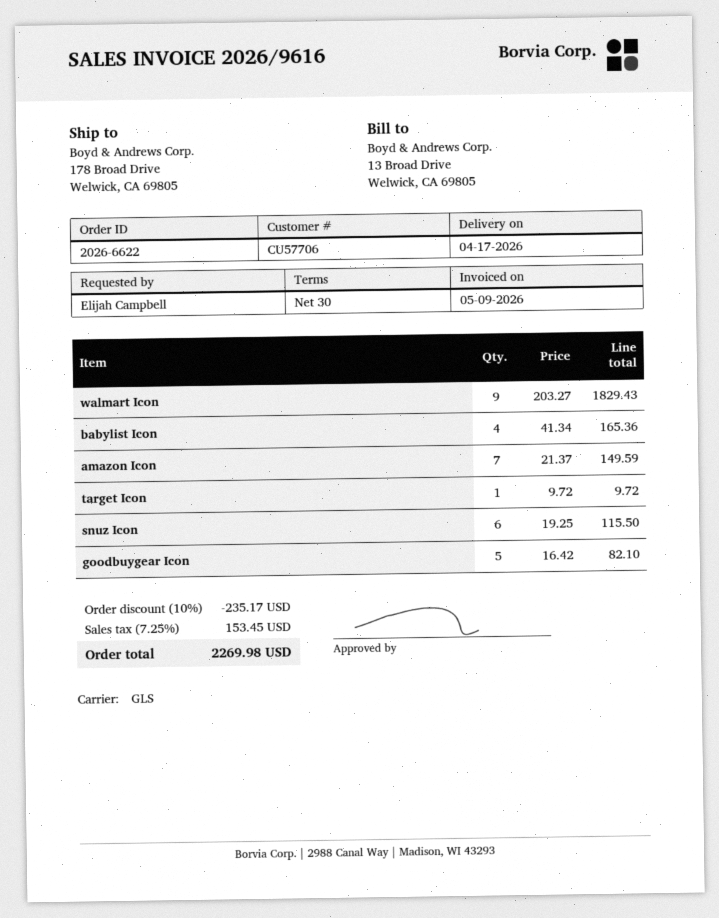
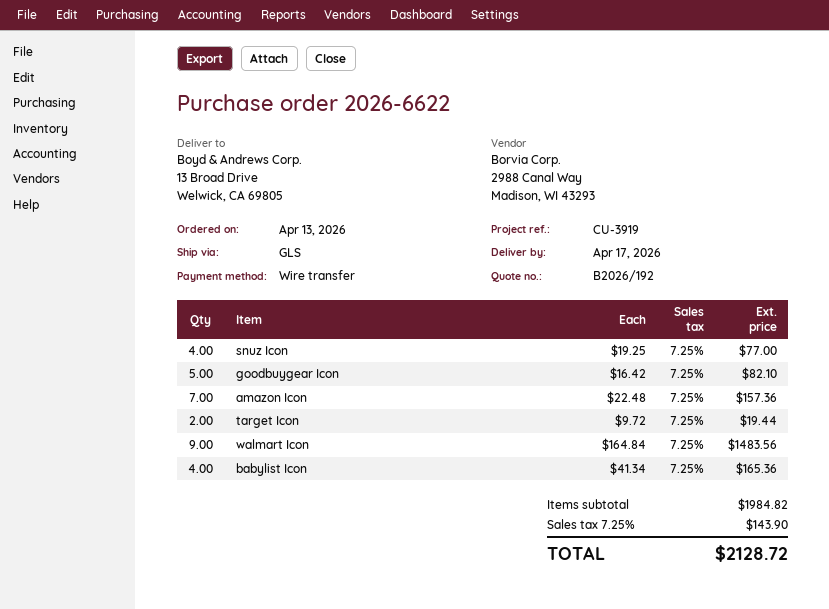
ship to: 178 Broad Drive, Welwick, CA 69805 -> 13 Broad Drive, Welwick, CA 69805
walmart Icon: 9 x 203.27 = 1829.43 -> 9 x 164.84 = 1483.56
amazon Icon: 7 x 21.37 = 149.59 -> 7 x 22.48 = 157.36
target Icon: 1 x 9.72 = 9.72 -> 2 x 9.72 = 19.44
snuz Icon: 6 x 19.25 = 115.50 -> 4 x 19.25 = 77.00
discount: 10% = 235.17 -> none
tax: 7.25% = 153.45 -> 7.25% = 143.90
total: 2269.98 -> 2128.72

